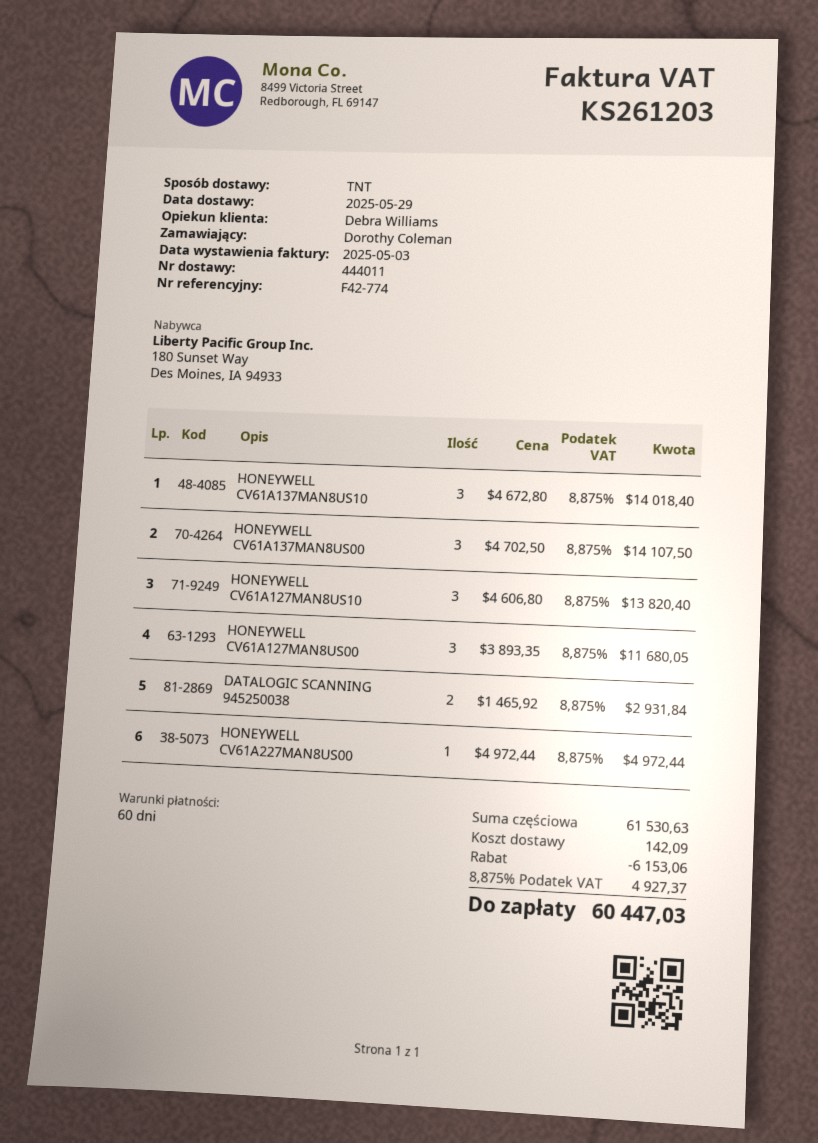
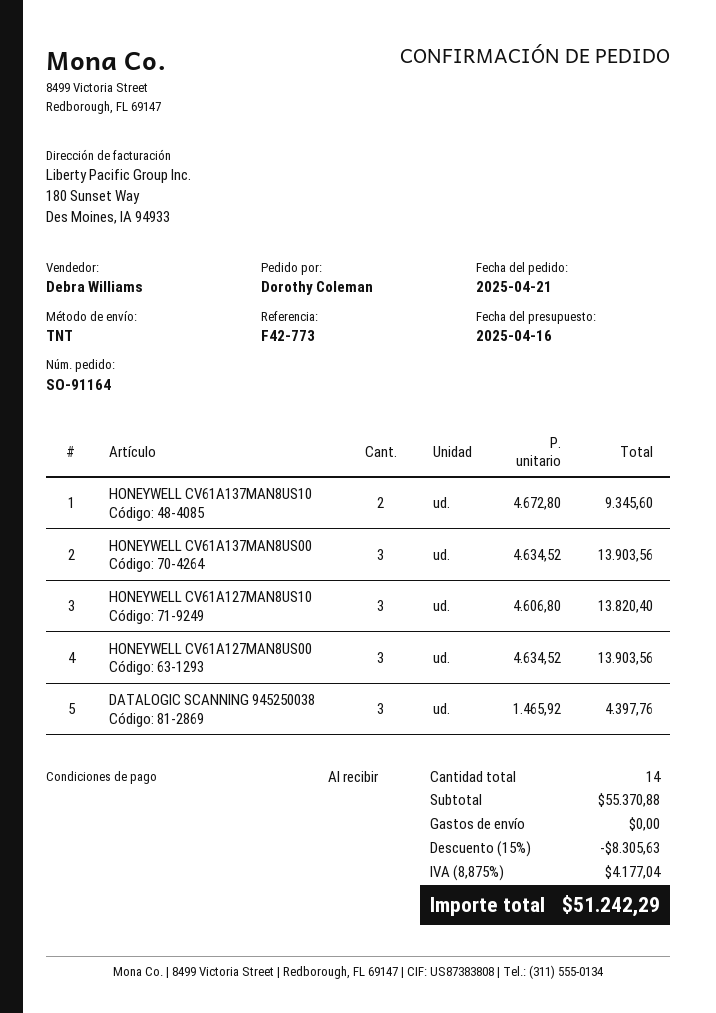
payment terms: 60 days -> on receipt
reference: F42-774 -> F42-773
HONEYWELL CV61A137MAN8US10: 3 x 4672.80 = 14018.40 -> 2 x 4672.80 = 9345.60
HONEYWELL CV61A137MAN8US00: 3 x 4702.50 = 14107.50 -> 3 x 4634.52 = 13903.56
HONEYWELL CV61A127MAN8US00: 3 x 3893.35 = 11680.05 -> 3 x 4634.52 = 13903.56
DATALOGIC SCANNING 945250038: 2 x 1465.92 = 2931.84 -> 3 x 1465.92 = 4397.76
HONEYWELL CV61A227MAN8US00: 1 x 4972.44 = 4972.44 -> none
subtotal: 61530.63 -> 55370.88
discount: 6153.06 -> 8305.63
shipping: 142.09 -> 0.00
tax: 8.875% = 4927.37 -> 8.875% = 4177.04
total: 60447.03 -> 51242.29

